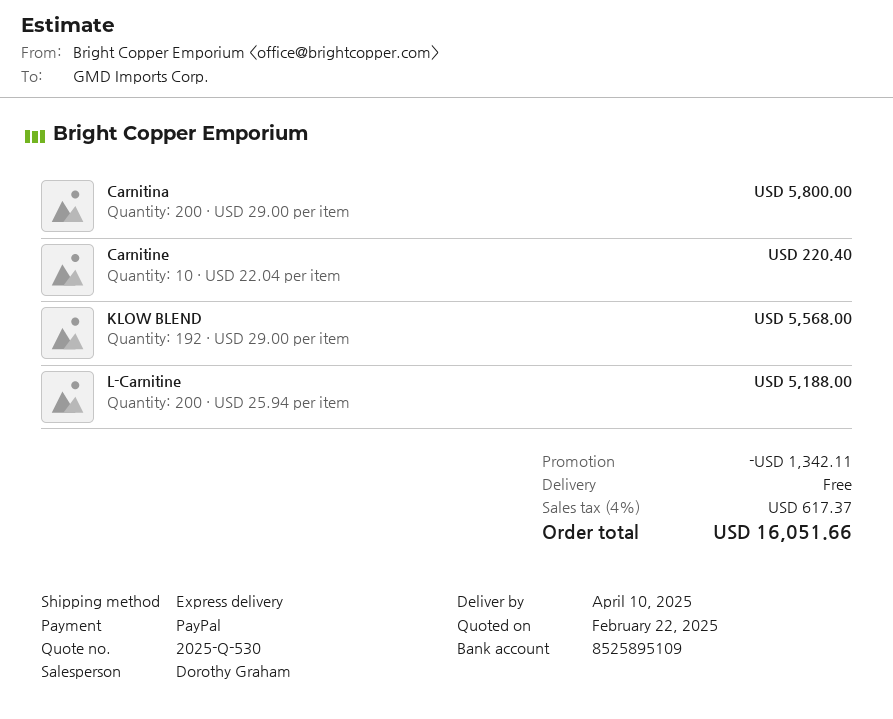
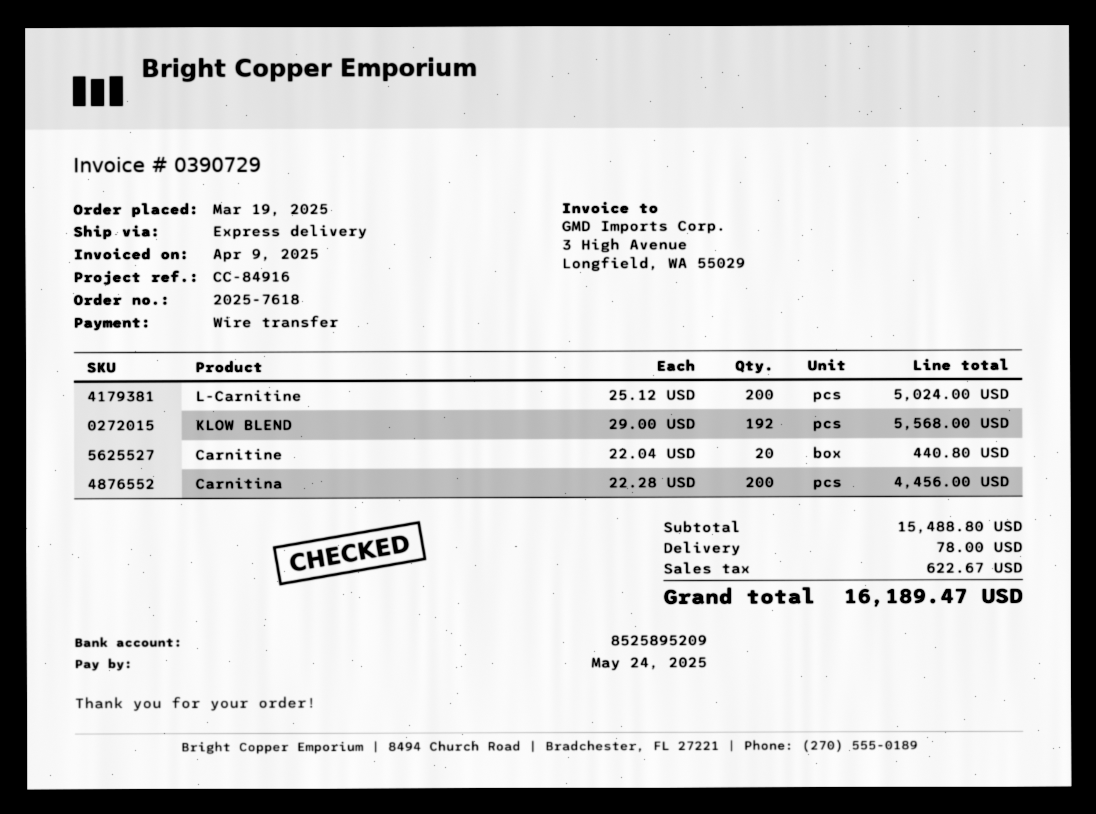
payment method: PayPal -> bank transfer
bank account: 8525895109 -> 8525895209
Carnitina: 200 x 29.00 = 5800.00 -> 200 x 22.28 = 4456.00
Carnitine: 10 x 22.04 = 220.40 -> 20 x 22.04 = 440.80
L-Carnitine: 200 x 25.94 = 5188.00 -> 200 x 25.12 = 5024.00
discount: 1342.11 -> none
shipping: 0.00 -> 78.00
tax: 617.37 -> 622.67
total: 16051.66 -> 16189.47

